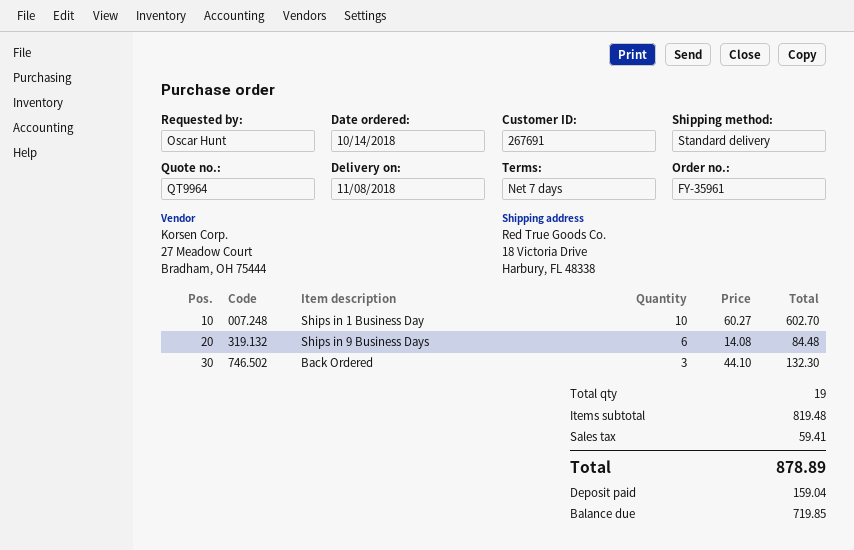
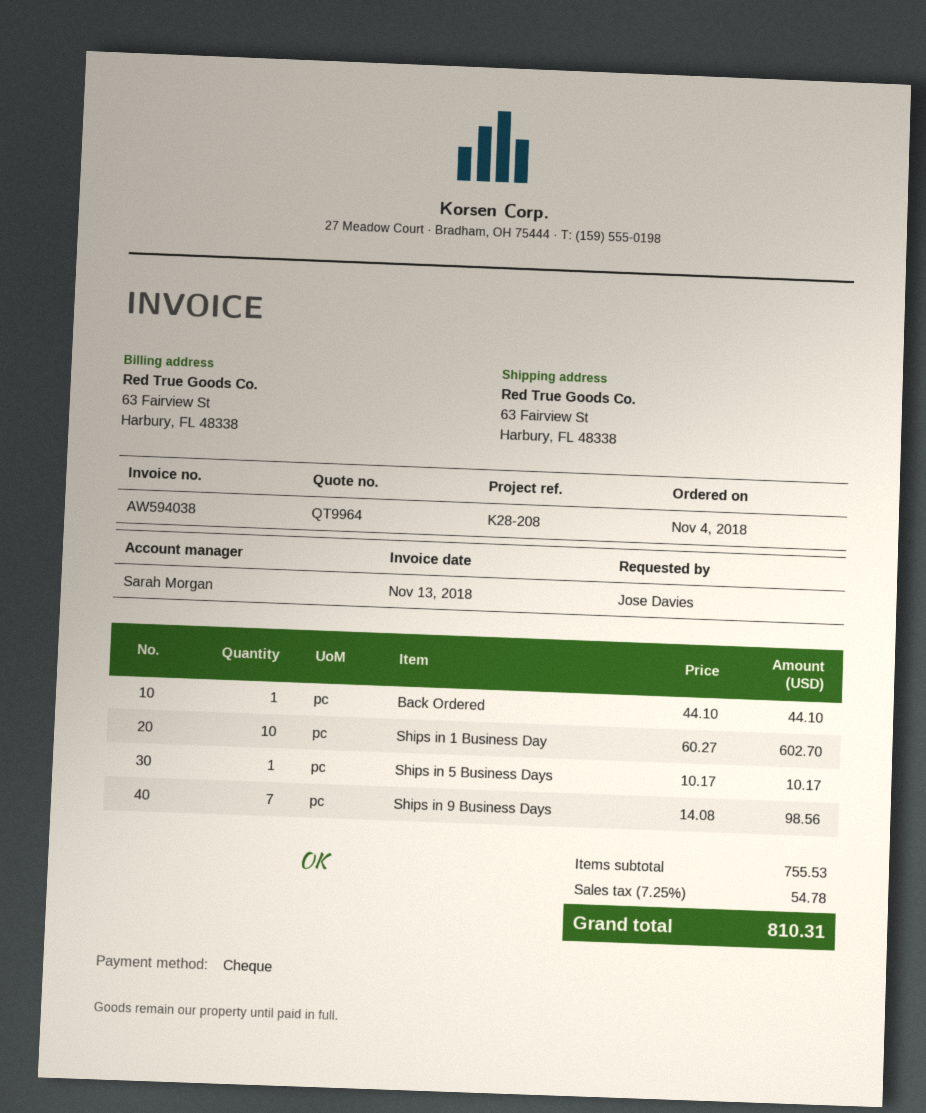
order date: 2018-10-14 -> 2018-11-04
ordered by: Oscar Hunt -> Jose Davies
ship to: 18 Victoria Drive, Harbury, FL 48338 -> 63 Fairview St, Harbury, FL 48338
Ships in 9 Business Days: 6 x 14.08 = 84.48 -> 7 x 14.08 = 98.56
Back Ordered: 3 x 44.10 = 132.30 -> 1 x 44.10 = 44.10
Ships in 5 Business Days: none -> 1 x 10.17 = 10.17
subtotal: 819.48 -> 755.53
tax: 59.41 -> 54.78
total: 878.89 -> 810.31

